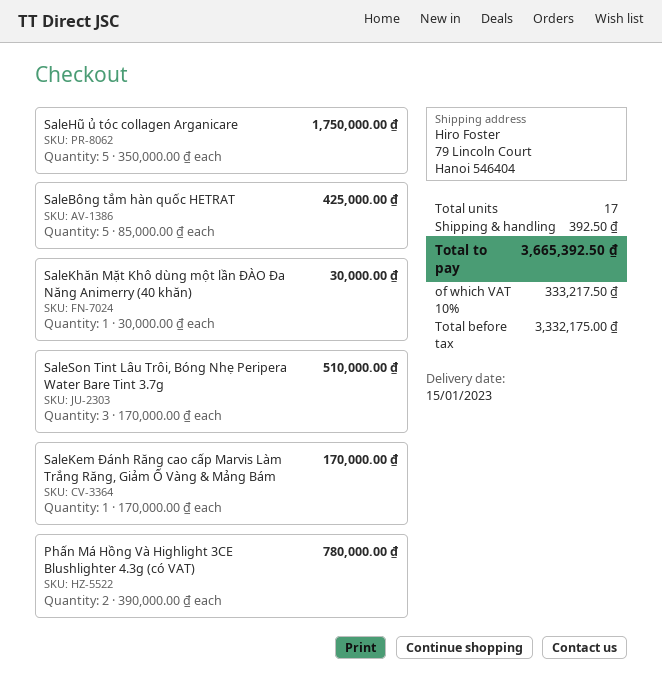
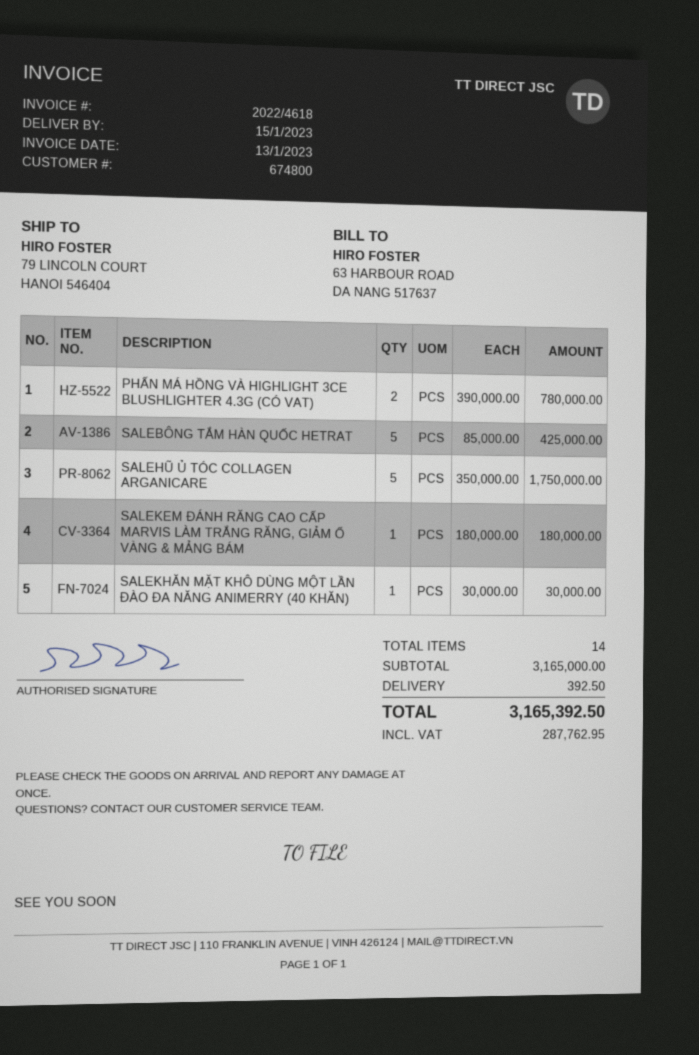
SaleSon Tint Lâu Trôi, Bóng Nhẹ Peripera Water Bare Tint 3.7g: 3 x 170000.00 = 510000.00 -> none
SaleKem Đánh Răng cao cấp Marvis Làm Trắng Răng, Giảm Ố Vàng & Mảng Bám: 1 x 170000.00 = 170000.00 -> 1 x 180000.00 = 180000.00
total quantity: 17 -> 14
tax: 333217.50 -> 287762.95
total: 3665392.50 -> 3165392.50

